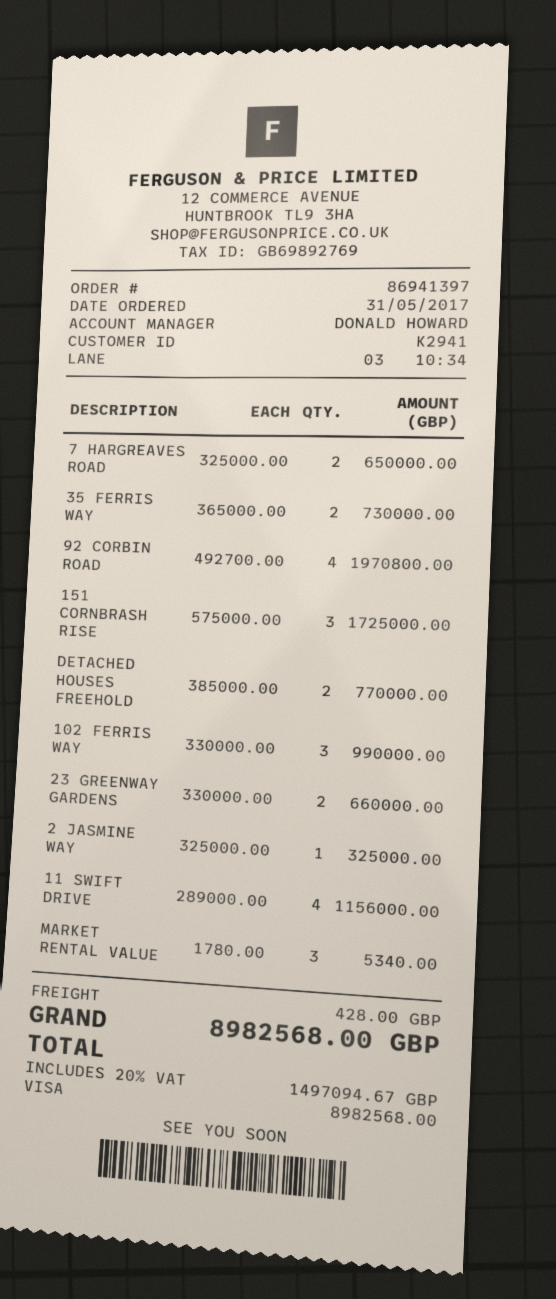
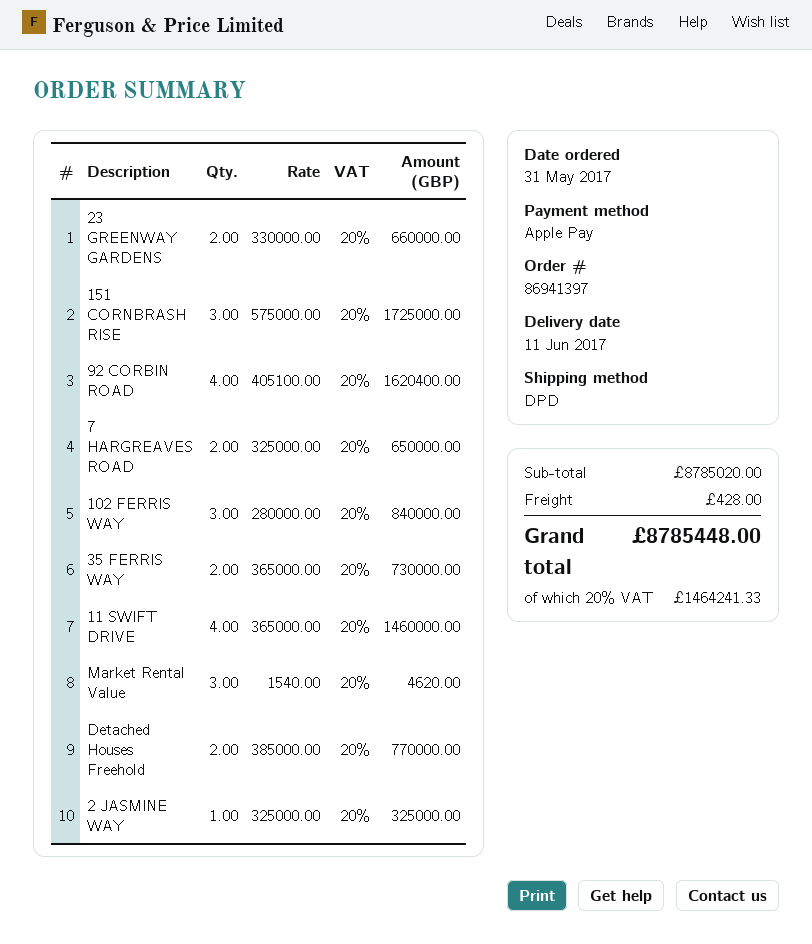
payment method: Visa -> Apple Pay
92 CORBIN ROAD: 4 x 492700.00 = 1970800.00 -> 4 x 405100.00 = 1620400.00
102 FERRIS WAY: 3 x 330000.00 = 990000.00 -> 3 x 280000.00 = 840000.00
11 SWIFT DRIVE: 4 x 289000.00 = 1156000.00 -> 4 x 365000.00 = 1460000.00
MARKET RENTAL VALUE: 3 x 1780.00 = 5340.00 -> 3 x 1540.00 = 4620.00
tax: 20% = 1497094.67 -> 20% = 1464241.33
total: 8982568.00 -> 8785448.00

